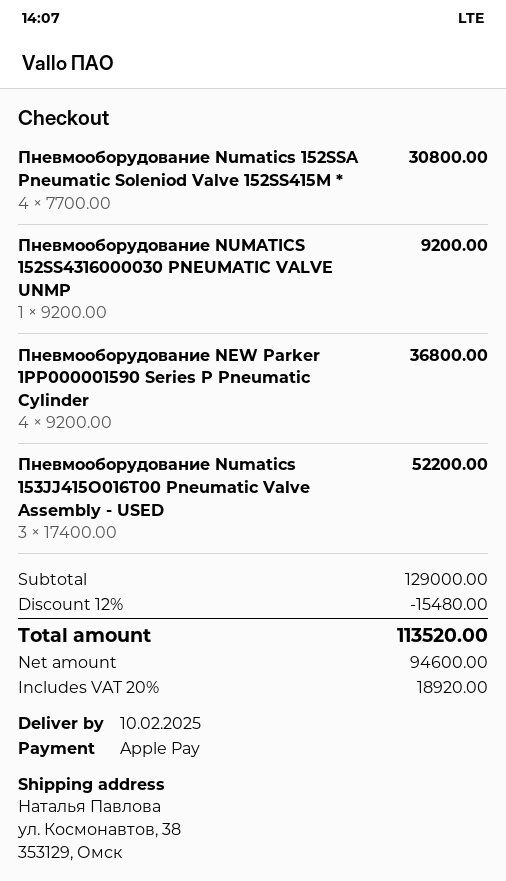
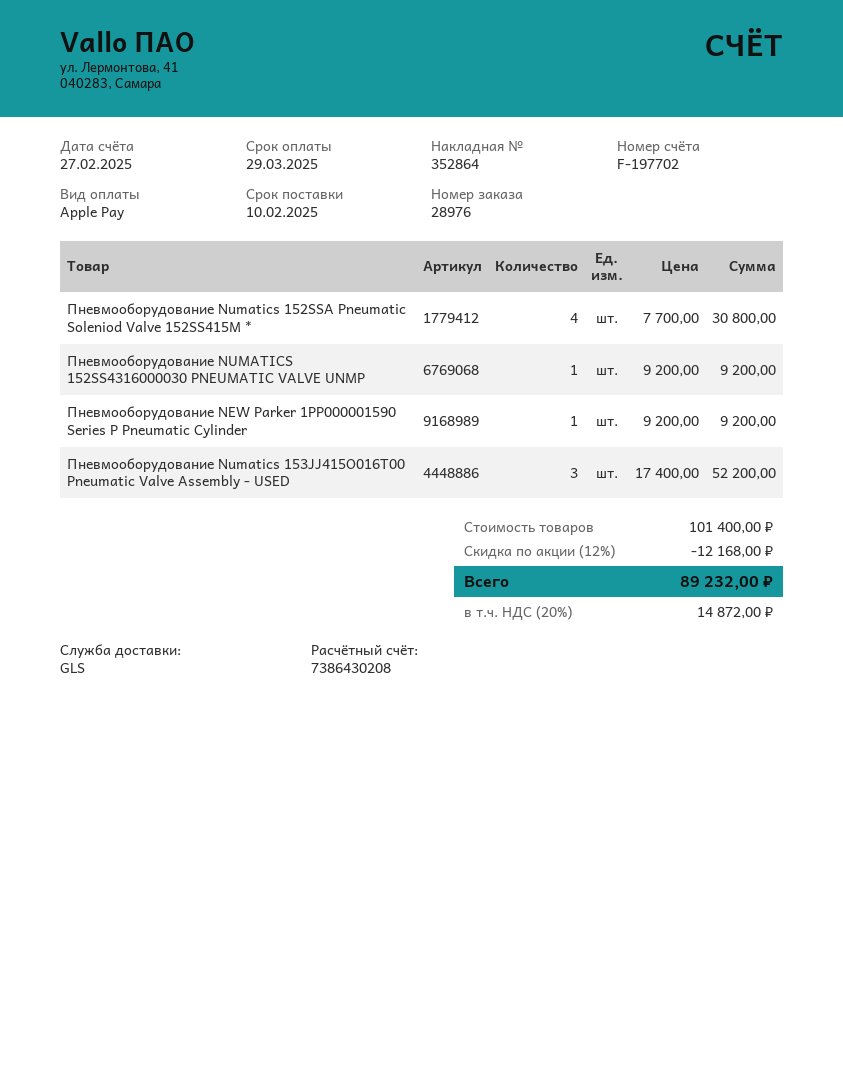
Пневмооборудование NEW Parker 1PP000001590 Series P Pneumatic Cylinder: 4 x 9200.00 = 36800.00 -> 1 x 9200.00 = 9200.00
subtotal: 129000.00 -> 101400.00
discount: 12% = 15480.00 -> 12% = 12168.00
tax: 20% = 18920.00 -> 20% = 14872.00
total: 113520.00 -> 89232.00

